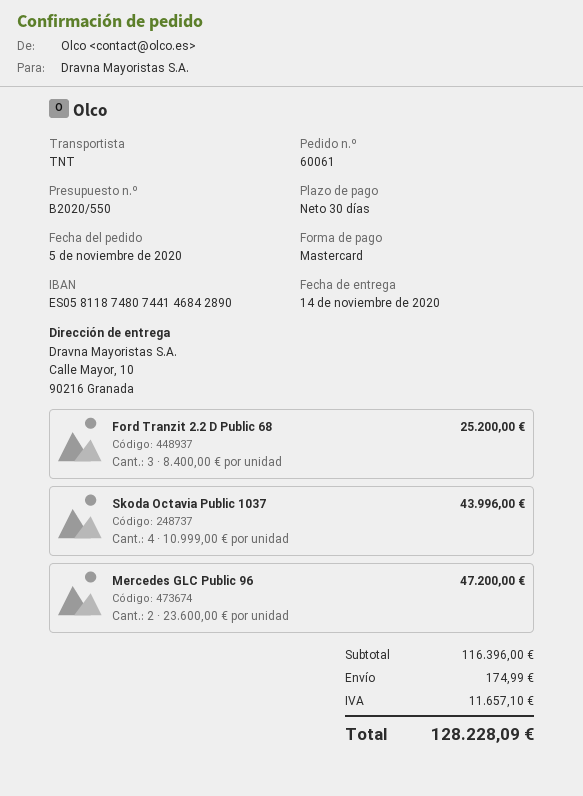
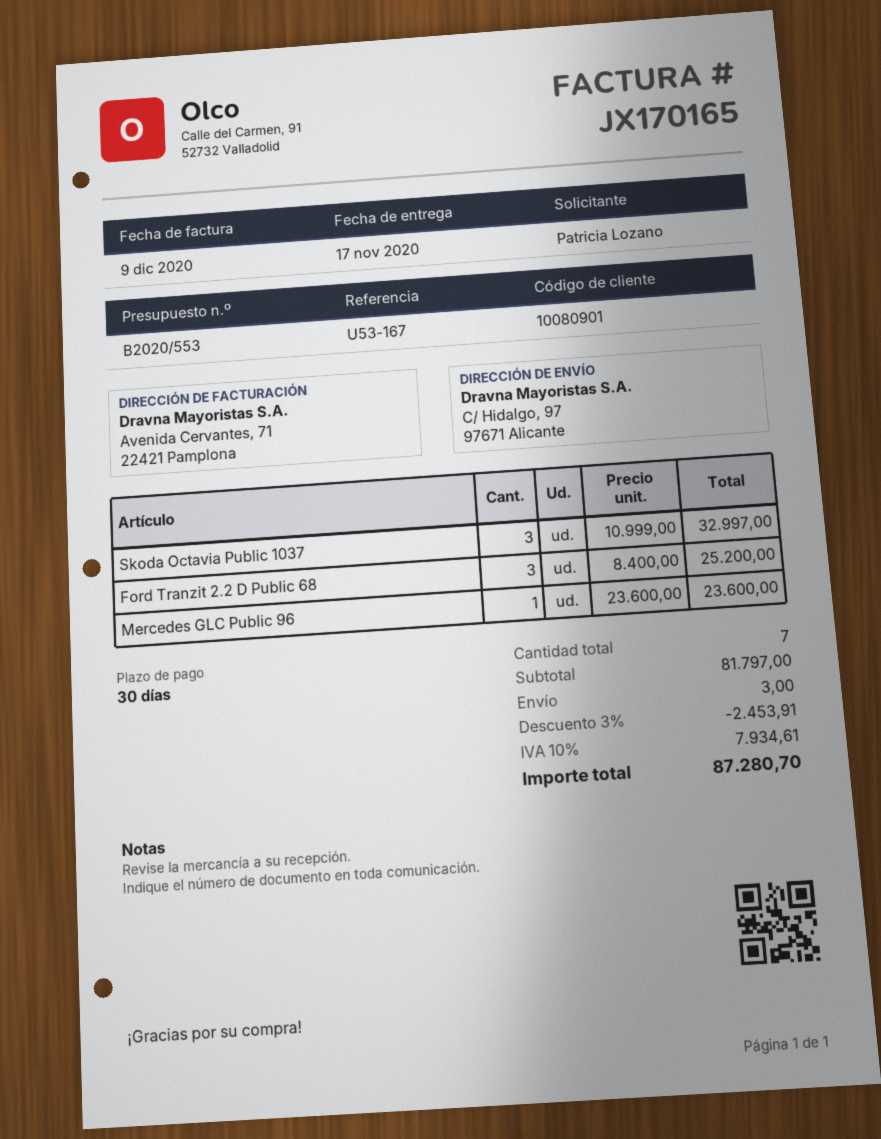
quote number: B2020/550 -> B2020/553
delivery date: 2020-11-14 -> 2020-11-17
ship to: Calle Mayor, 10, 90216 Granada -> C/ Hidalgo, 97, 97671 Alicante
Skoda Octavia Public 1037: 4 x 10999.00 = 43996.00 -> 3 x 10999.00 = 32997.00
Mercedes GLC Public 96: 2 x 23600.00 = 47200.00 -> 1 x 23600.00 = 23600.00
subtotal: 116396.00 -> 81797.00
discount: none -> 3% = 2453.91
shipping: 174.99 -> 3.00
tax: 11657.10 -> 7934.61
total: 128228.09 -> 87280.70

